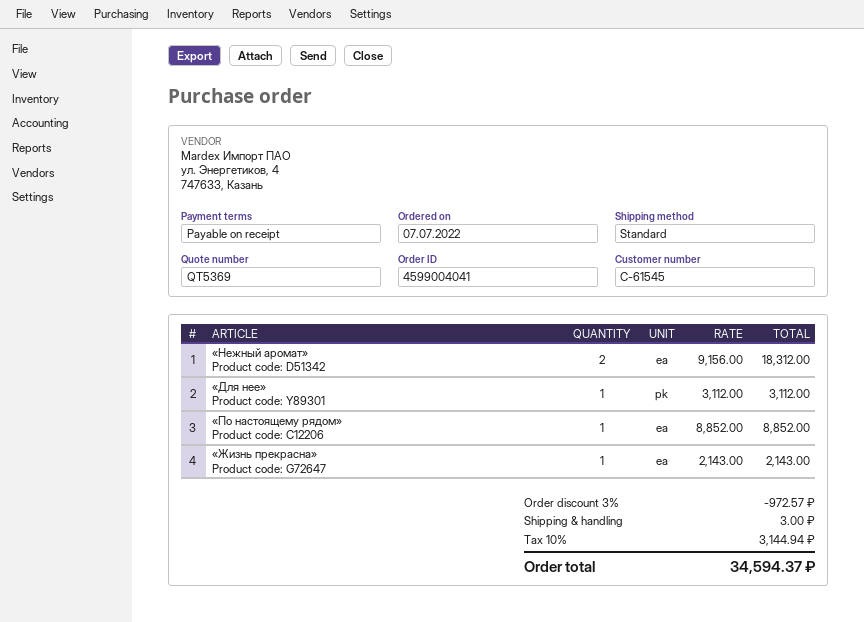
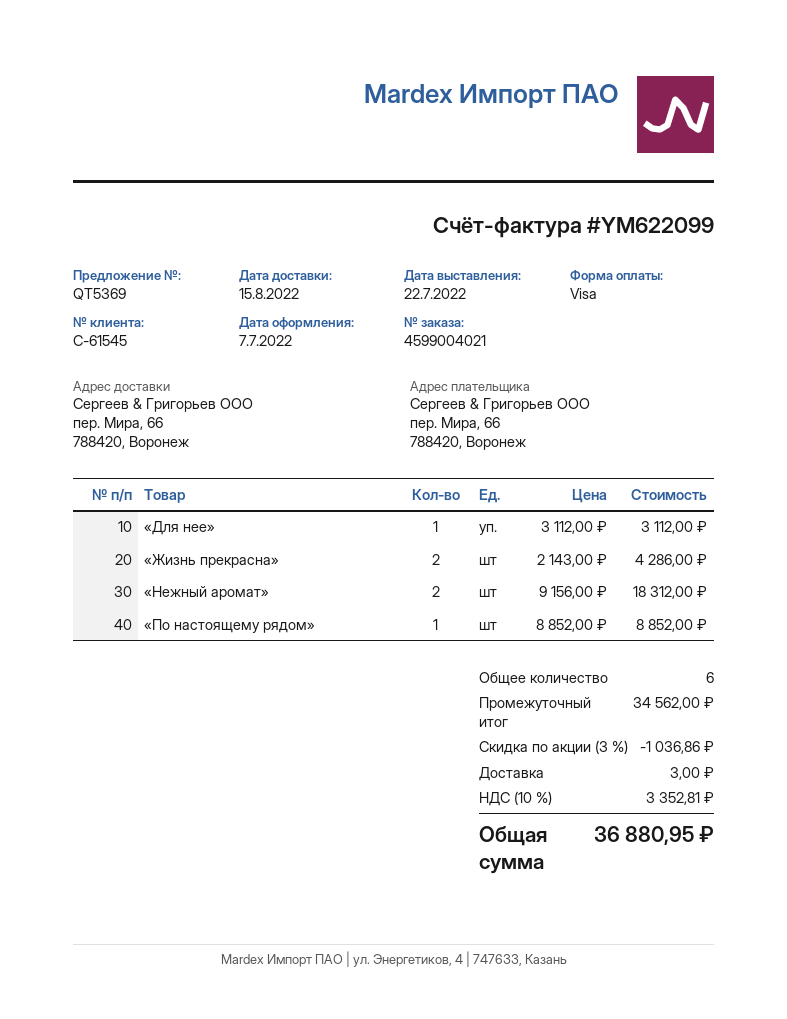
order number: 4599004041 -> 4599004021
«Жизнь прекрасна»: 1 x 2143.00 = 2143.00 -> 2 x 2143.00 = 4286.00
discount: 3% = 972.57 -> 3% = 1036.86
tax: 10% = 3144.94 -> 10% = 3352.81
total: 34594.37 -> 36880.95

